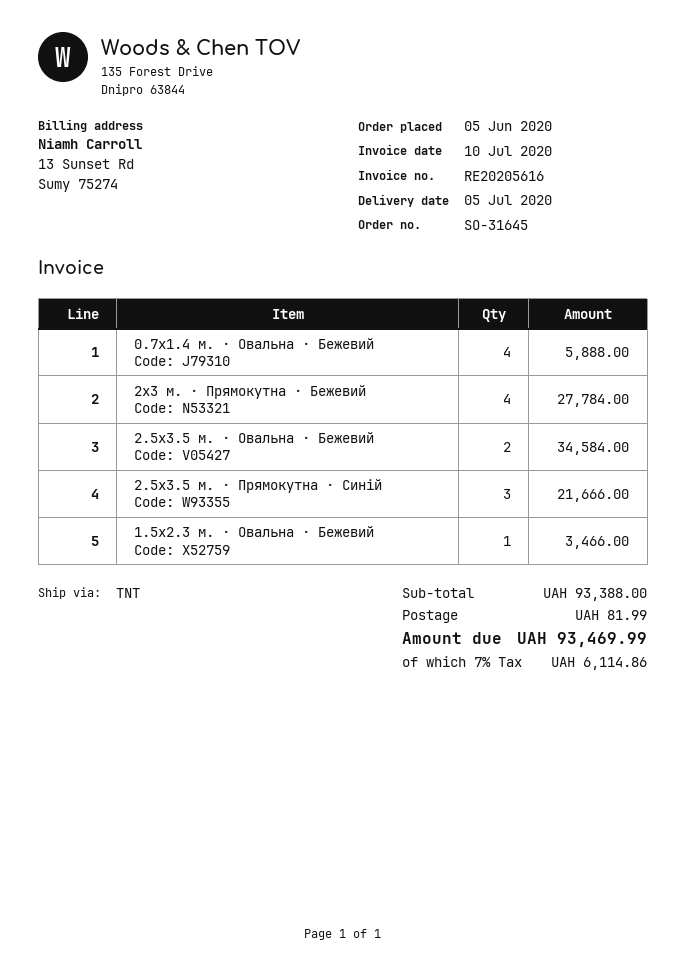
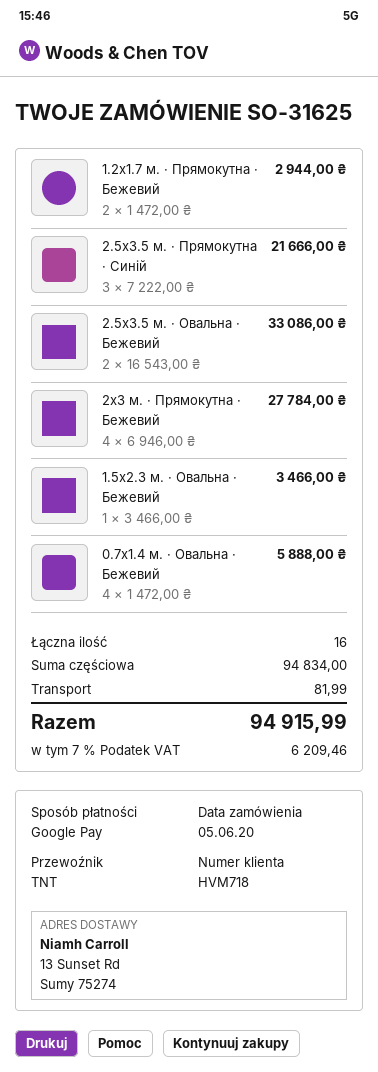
order number: SO-31645 -> SO-31625
2.5x3.5 м. · Овальна · Бежевий: 2 for 34584.00 -> 2 for 33086.00
1.2x1.7 м. · Прямокутна · Бежевий: none -> 2 for 2944.00
subtotal: 93388.00 -> 94834.00
tax: 7% = 6114.86 -> 7% = 6209.46
total: 93469.99 -> 94915.99

